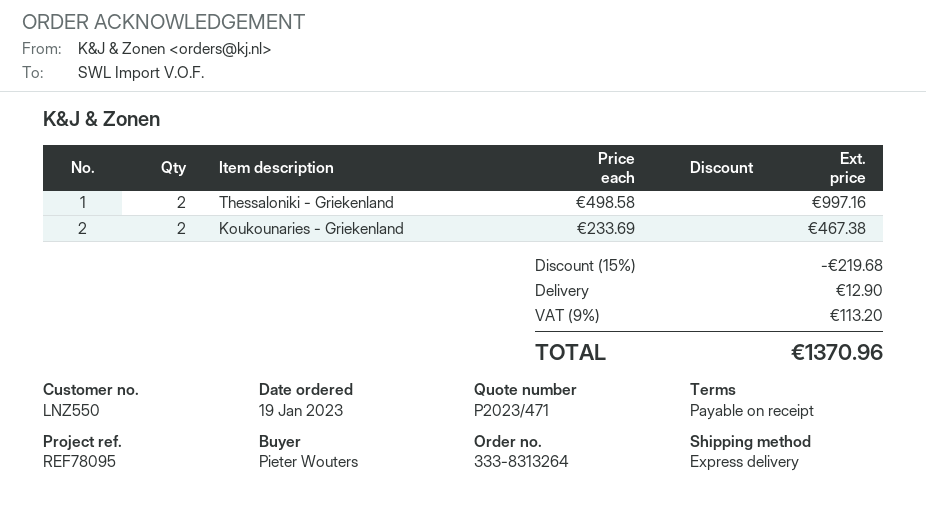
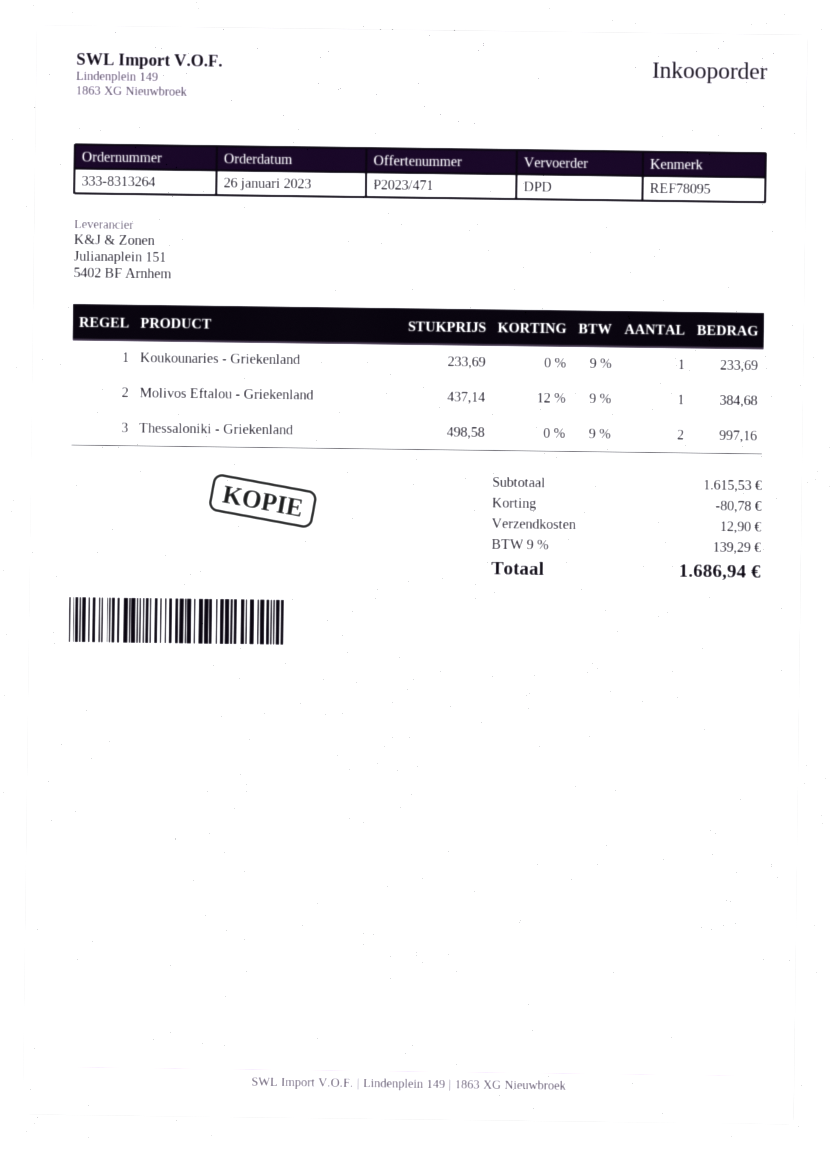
order date: 2023-01-19 -> 2023-01-26
shipping method: express -> DPD
Koukounaries - Griekenland: 2 x 233.69 = 467.38 -> 1 x 233.69 = 233.69
Molivos Eftalou - Griekenland: none -> 1 x 437.14 - 12% = 384.68
discount: 219.68 -> 80.78
tax: 9% = 113.20 -> 9% = 139.29
total: 1370.96 -> 1686.94

